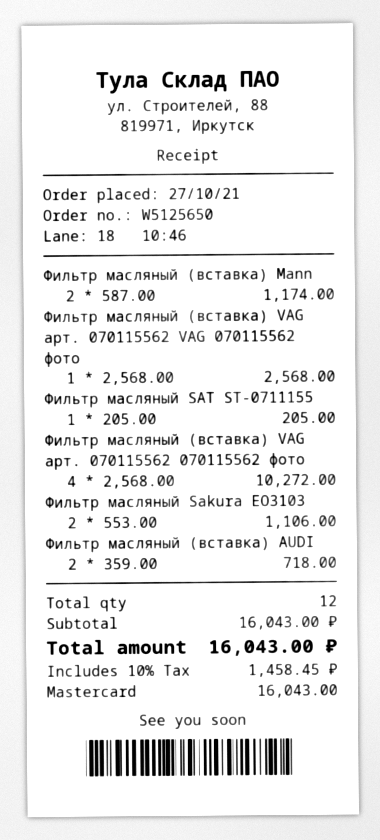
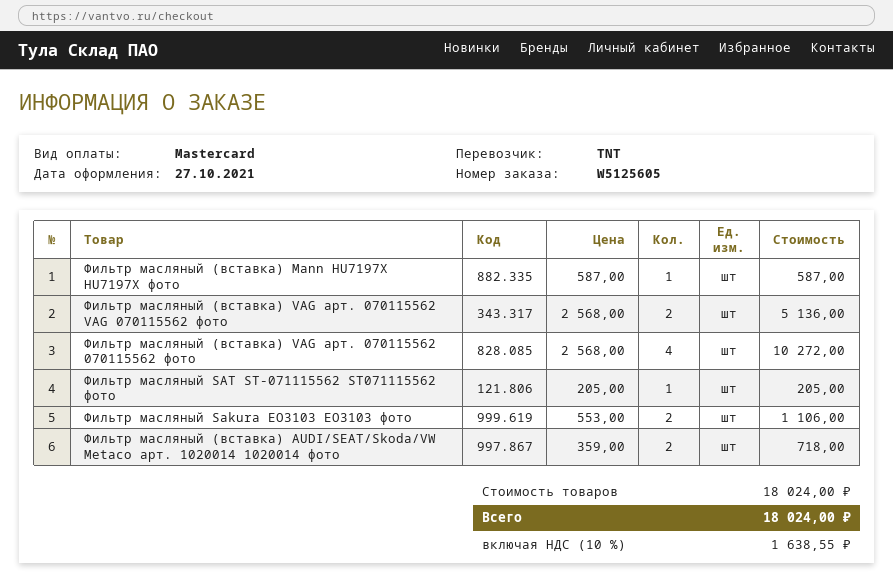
order number: W5125650 -> W5125605
Фильтр масляный (вставка) Mann: 2 x 587.00 = 1174.00 -> 1 x 587.00 = 587.00
Фильтр масляный (вставка) VAG арт. 070115562 VAG 070115562 фото: 1 x 2568.00 = 2568.00 -> 2 x 2568.00 = 5136.00
subtotal: 16043.00 -> 18024.00
tax: 10% = 1458.45 -> 10% = 1638.55
total: 16043.00 -> 18024.00

